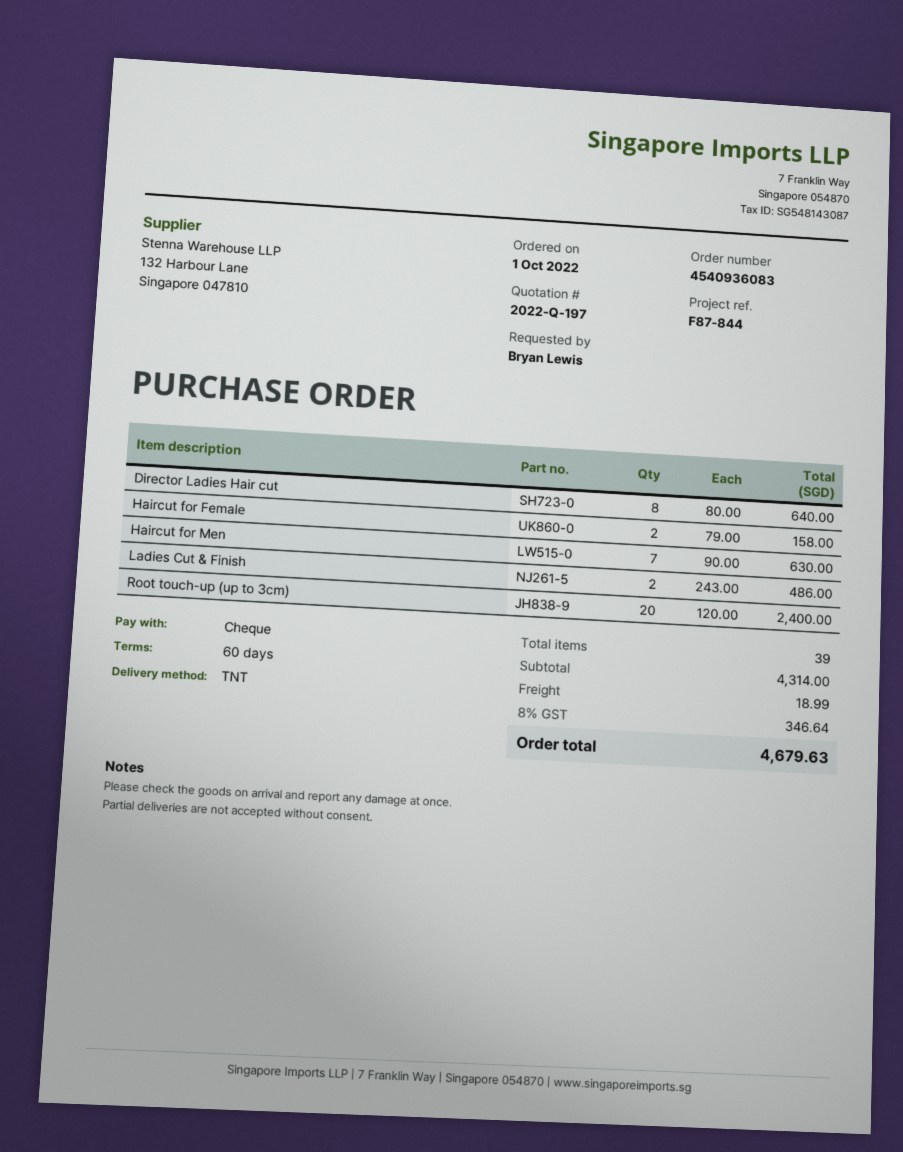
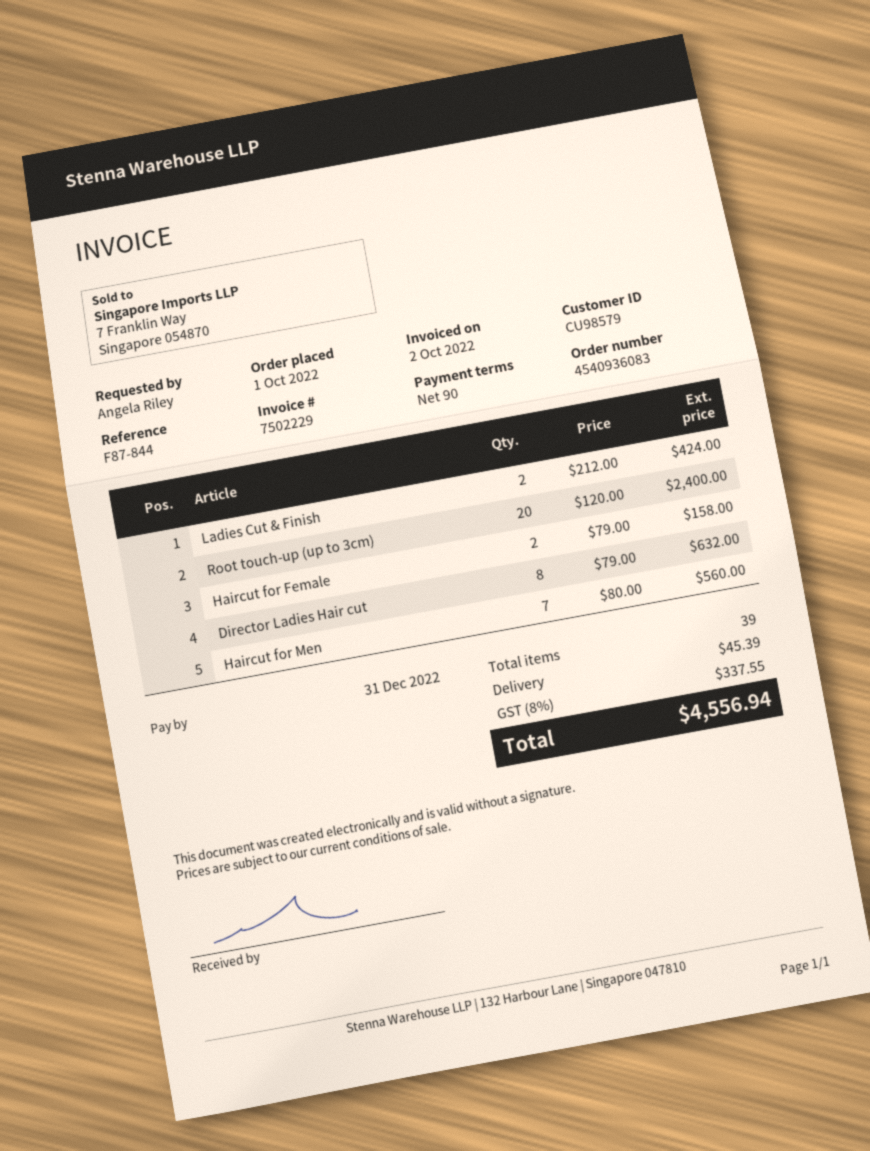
payment terms: 60 days -> 90 days
ordered by: Bryan Lewis -> Angela Riley
Director Ladies Hair cut: 8 x 80.00 = 640.00 -> 8 x 79.00 = 632.00
Haircut for Men: 7 x 90.00 = 630.00 -> 7 x 80.00 = 560.00
Ladies Cut & Finish: 2 x 243.00 = 486.00 -> 2 x 212.00 = 424.00
shipping: 18.99 -> 45.39
tax: 8% = 346.64 -> 8% = 337.55
total: 4679.63 -> 4556.94

